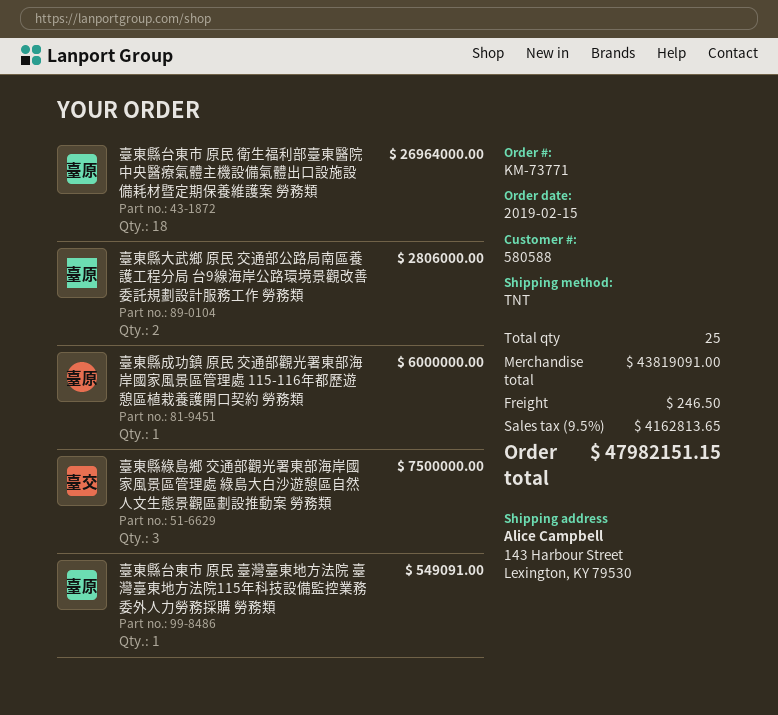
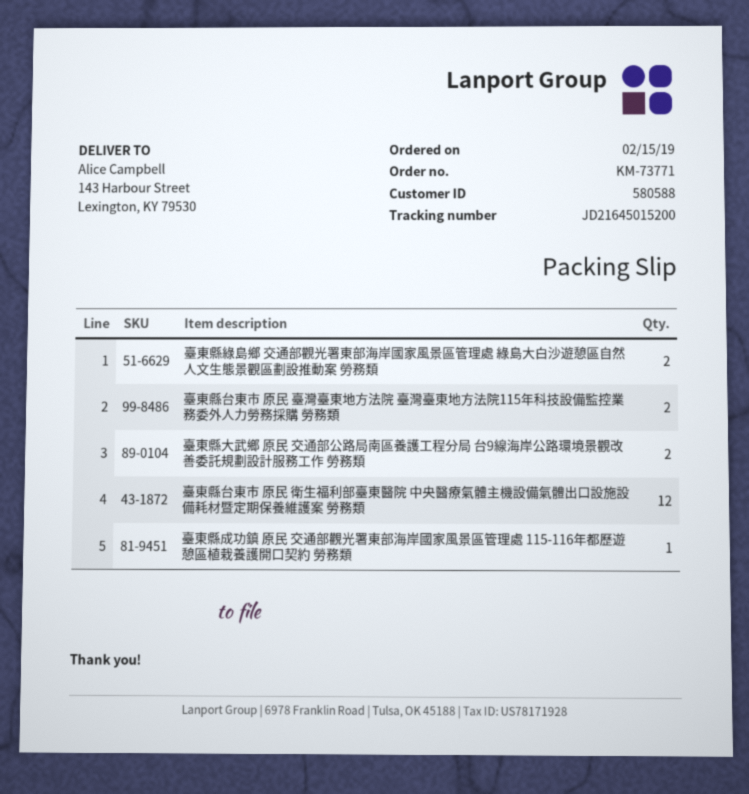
臺東縣台東市 原民 衛生福利部臺東醫院 中央醫療氣體主機設備氣體出口設施設備耗材暨定期保養維護案 勞務類: 18 -> 12
臺東縣綠島鄉 交通部觀光署東部海岸國家風景區管理處 綠島大白沙遊憩區自然人文生態景觀區劃設推動案 勞務類: 3 -> 2
臺東縣台東市 原民 臺灣臺東地方法院 臺灣臺東地方法院115年科技設備監控業務委外人力勞務採購 勞務類: 1 -> 2

